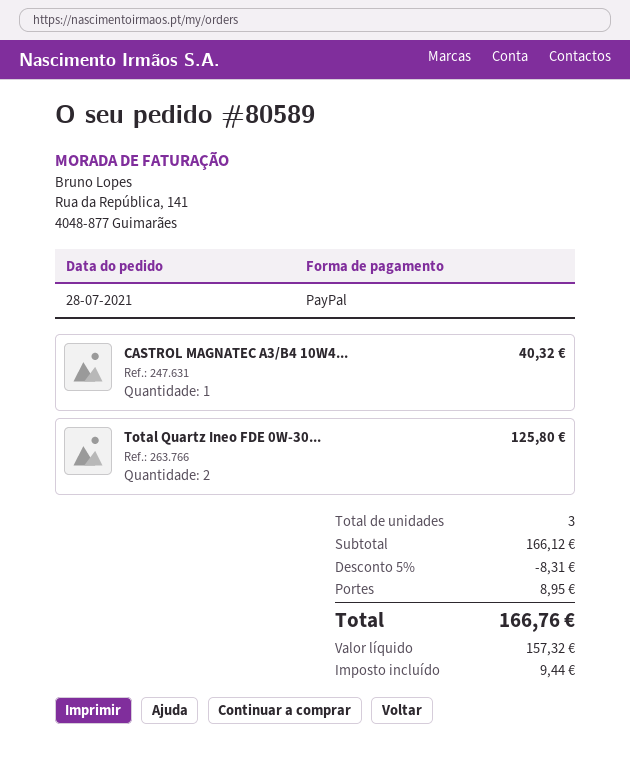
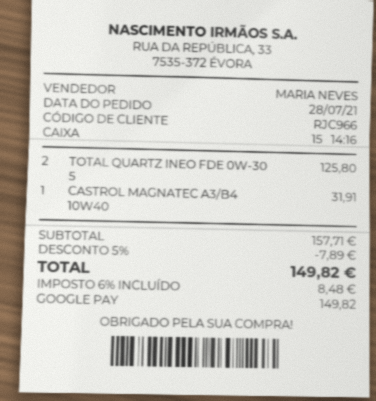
payment method: PayPal -> Google Pay
CASTROL MAGNATEC A3/B4 10W4...: 1 for 40.32 -> 1 for 31.91
subtotal: 166.12 -> 157.71
discount: 5% = 8.31 -> 5% = 7.89
shipping: 8.95 -> none
tax: 9.44 -> 8.48
total: 166.76 -> 149.82

